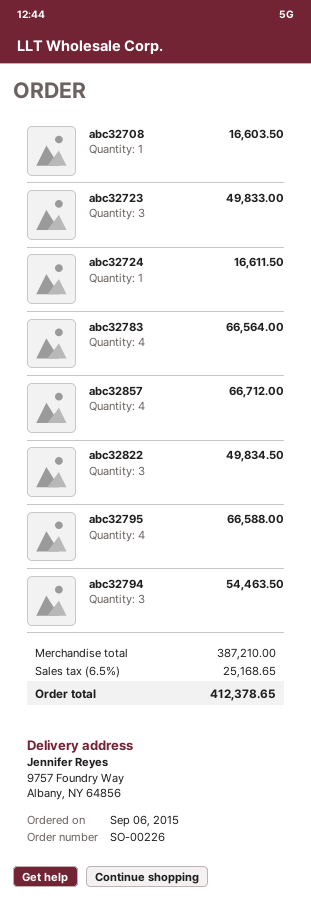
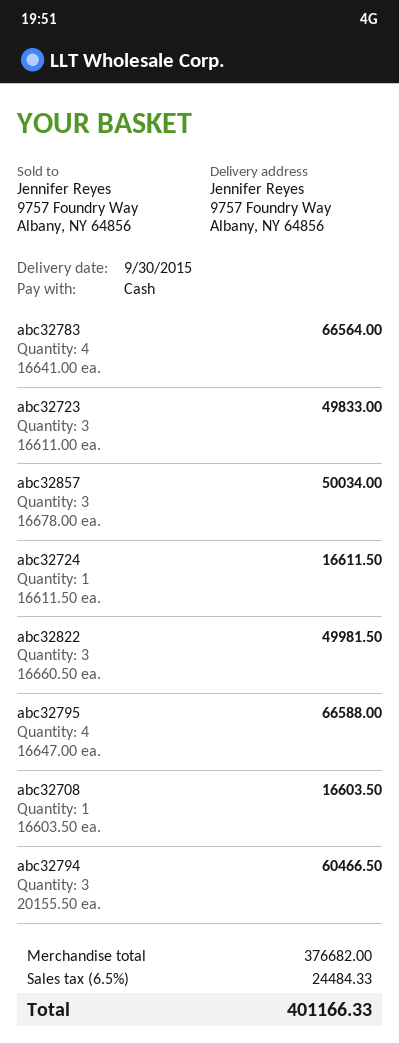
abc32857: 4 for 66712.00 -> 3 for 50034.00
abc32822: 3 for 49834.50 -> 3 for 49981.50
abc32794: 3 for 54463.50 -> 3 for 60466.50
subtotal: 387210.00 -> 376682.00
tax: 6.5% = 25168.65 -> 6.5% = 24484.33
total: 412378.65 -> 401166.33

